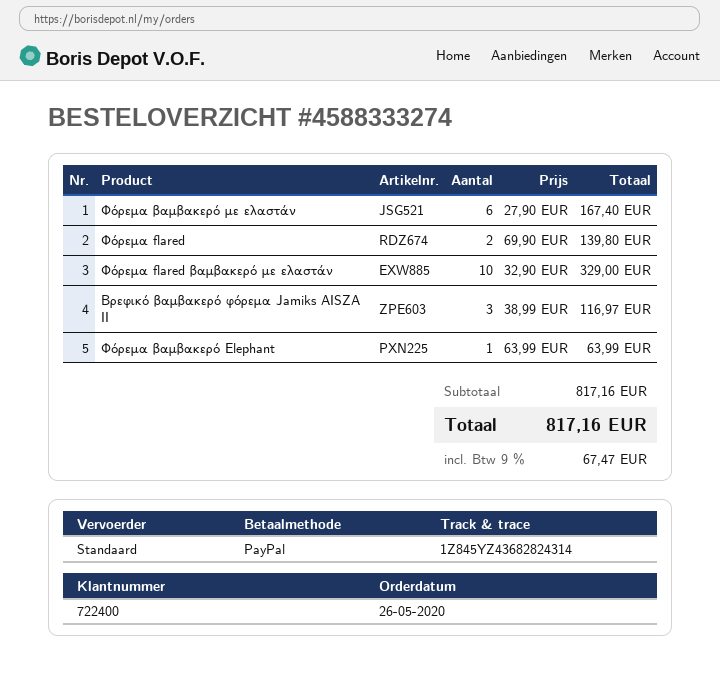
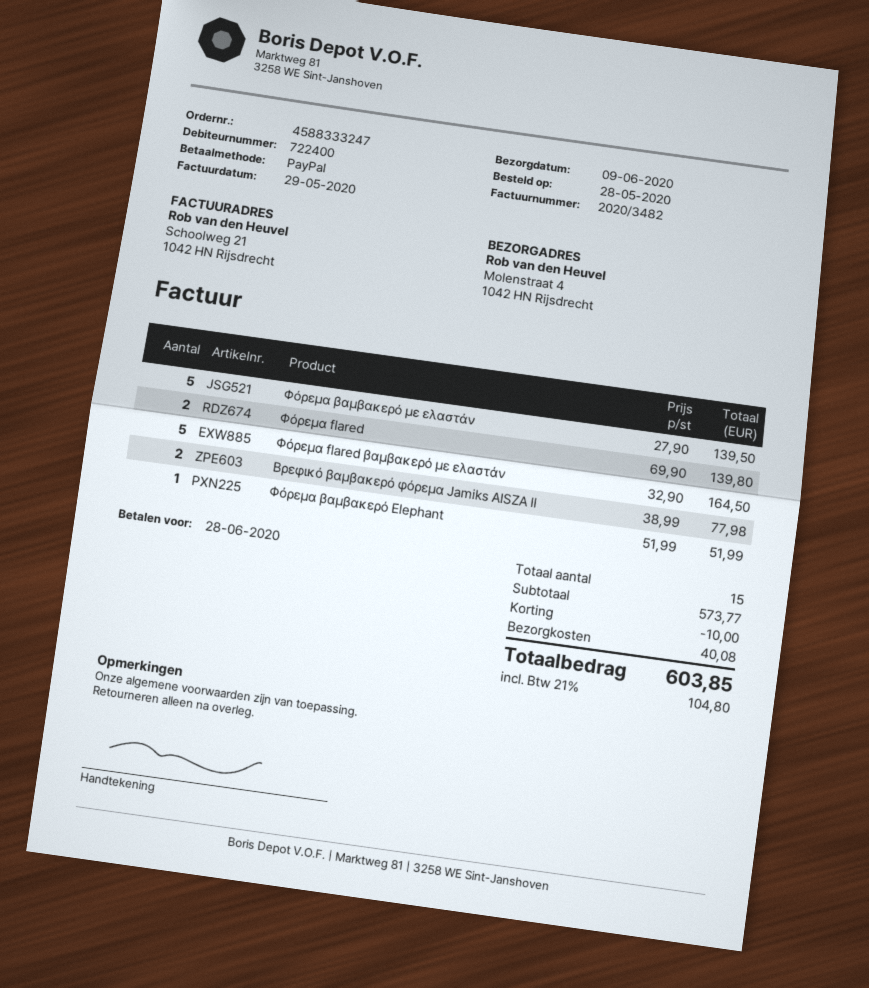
order number: 4588333274 -> 4588333247
order date: 2020-05-26 -> 2020-05-28
Φόρεμα βαμβακερό με ελαστάν: 6 x 27.90 = 167.40 -> 5 x 27.90 = 139.50
Φόρεμα flared βαμβακερό με ελαστάν: 10 x 32.90 = 329.00 -> 5 x 32.90 = 164.50
Βρεφικό βαμβακερό φόρεμα Jamiks AISZA II: 3 x 38.99 = 116.97 -> 2 x 38.99 = 77.98
Φόρεμα βαμβακερό Elephant: 1 x 63.99 = 63.99 -> 1 x 51.99 = 51.99
subtotal: 817.16 -> 573.77
discount: none -> 10.00
shipping: none -> 40.08
tax: 9% = 67.47 -> 21% = 104.80
total: 817.16 -> 603.85

